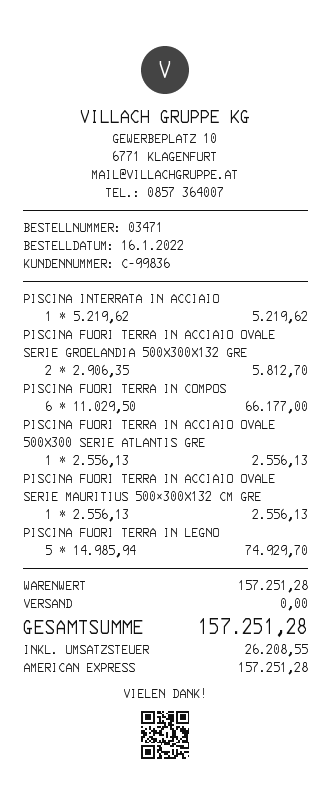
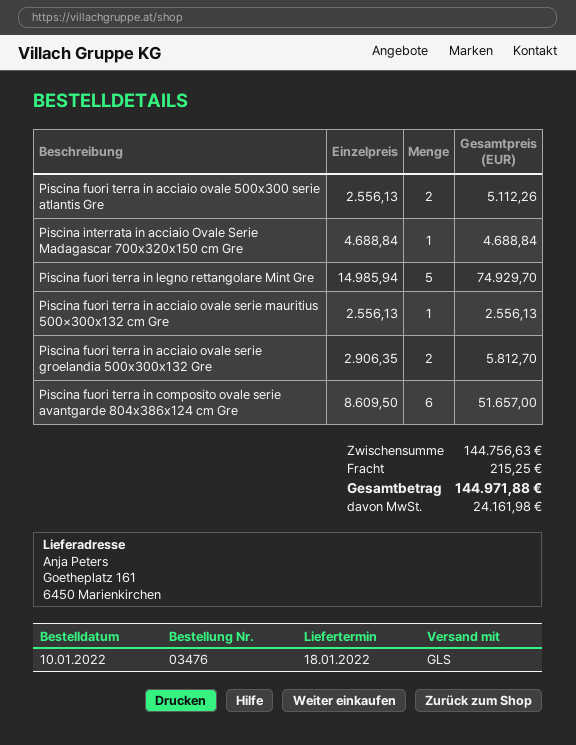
order number: 03471 -> 03476
order date: 2022-01-16 -> 2022-01-10
PISCINA INTERRATA IN ACCIAIO: 1 x 5219.62 = 5219.62 -> 1 x 4688.84 = 4688.84
PISCINA FUORI TERRA IN COMPOS: 6 x 11029.50 = 66177.00 -> 6 x 8609.50 = 51657.00
PISCINA FUORI TERRA IN ACCIAIO OVALE 500X300 SERIE ATLANTIS GRE: 1 x 2556.13 = 2556.13 -> 2 x 2556.13 = 5112.26
subtotal: 157251.28 -> 144756.63
shipping: 0.00 -> 215.25
tax: 26208.55 -> 24161.98
total: 157251.28 -> 144971.88

